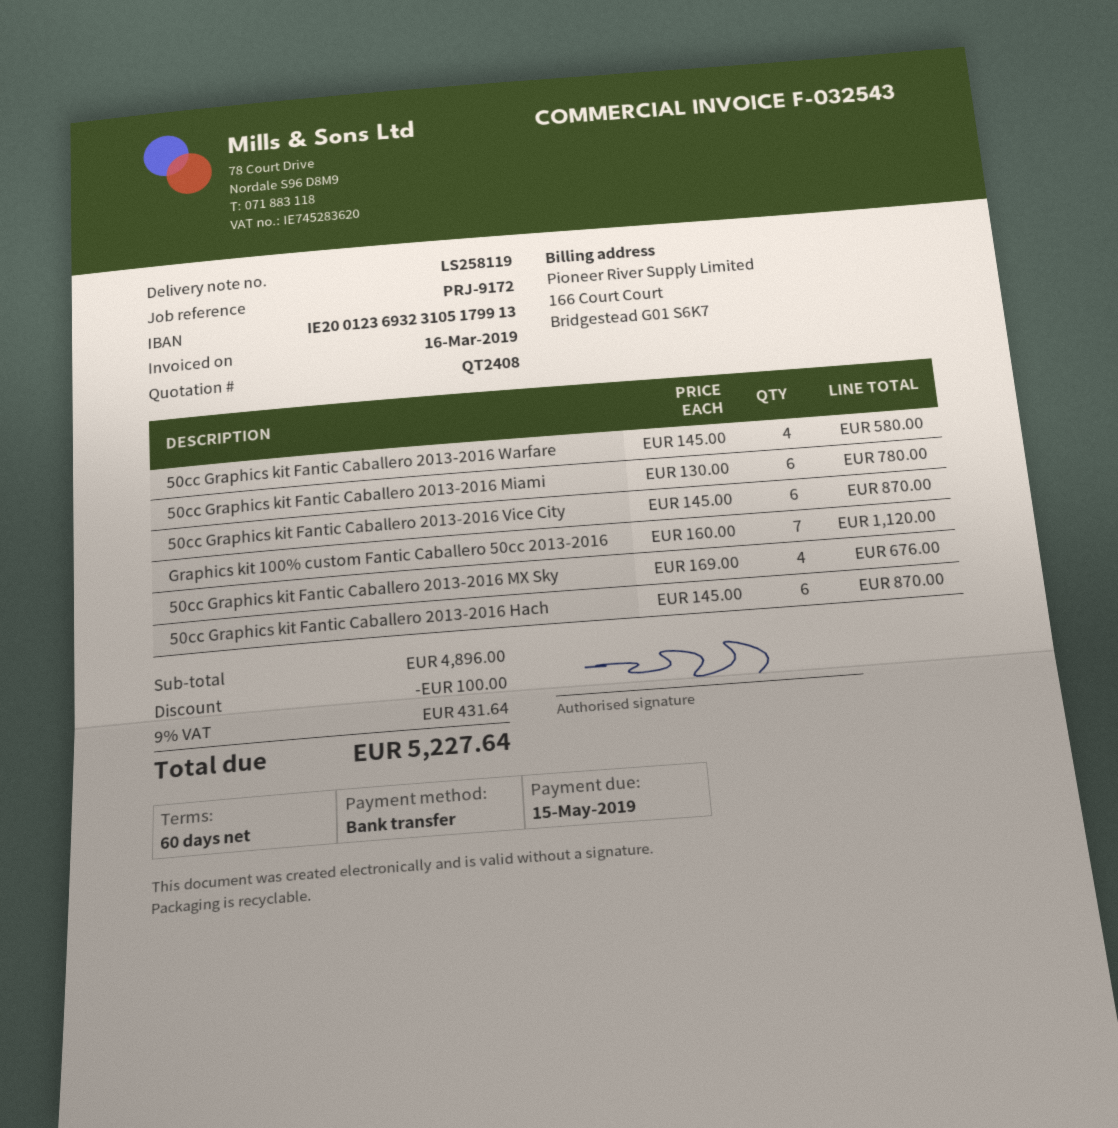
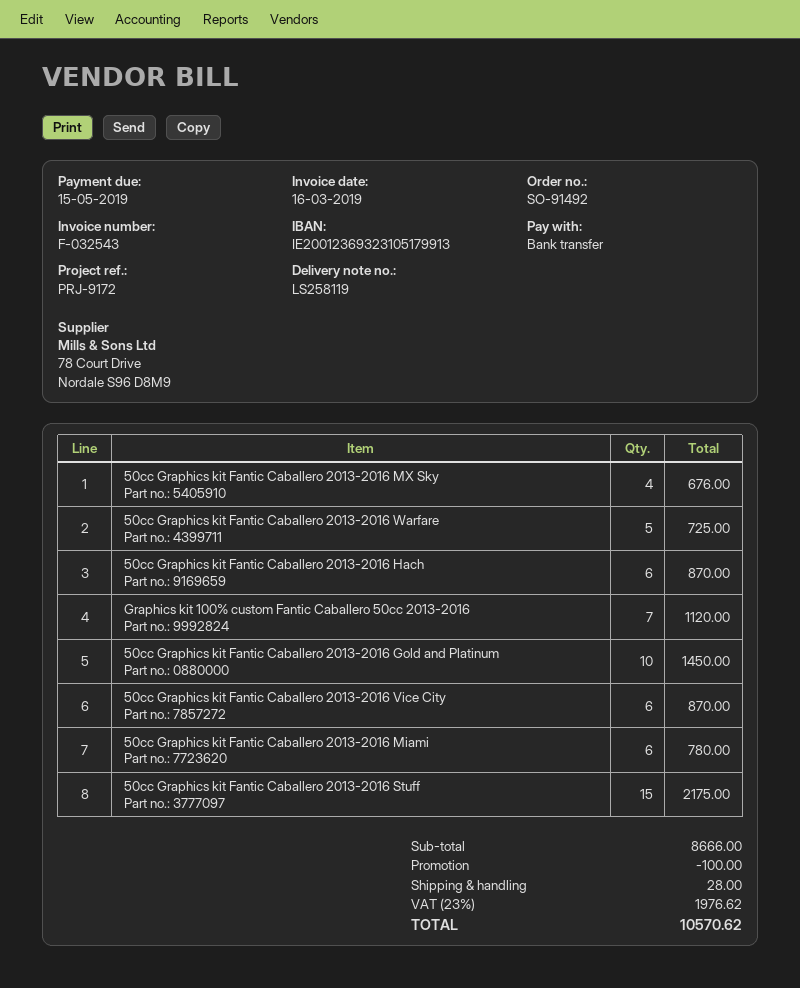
50cc Graphics kit Fantic Caballero 2013-2016 Warfare: 4 for 580.00 -> 5 for 725.00
50cc Graphics kit Fantic Caballero 2013-2016 Gold and Platinum: none -> 10 for 1450.00
50cc Graphics kit Fantic Caballero 2013-2016 Stuff: none -> 15 for 2175.00
subtotal: 4896.00 -> 8666.00
shipping: none -> 28.00
tax: 9% = 431.64 -> 23% = 1976.62
total: 5227.64 -> 10570.62

